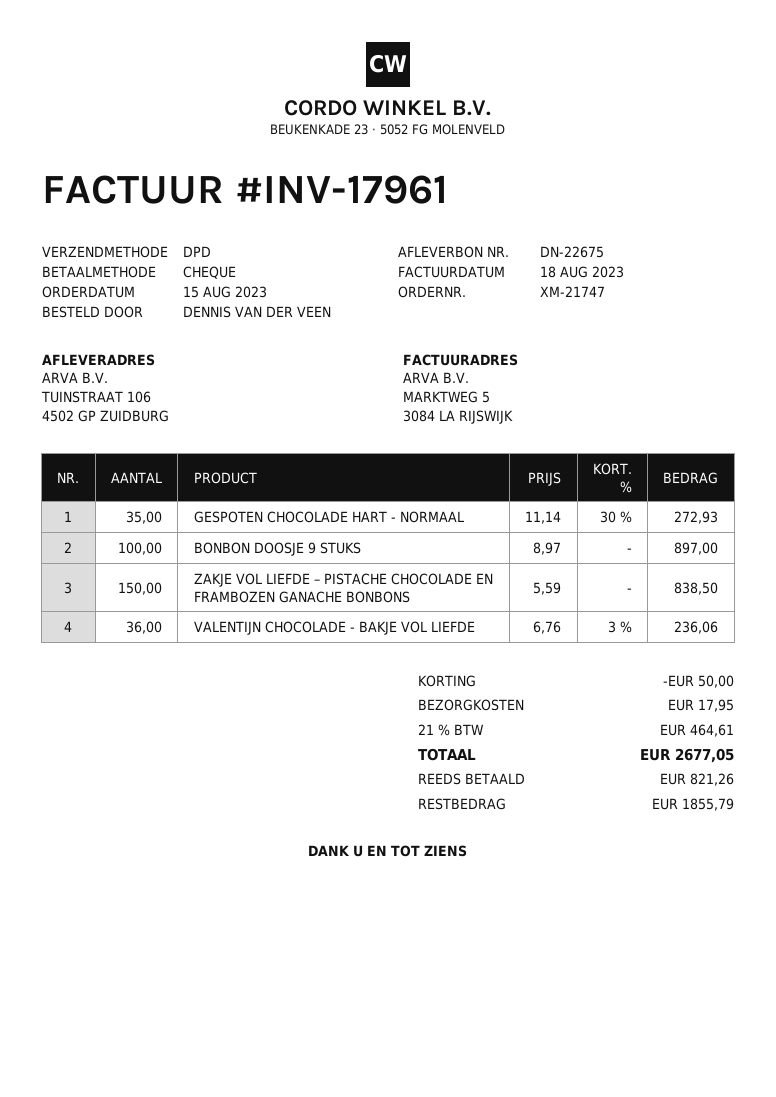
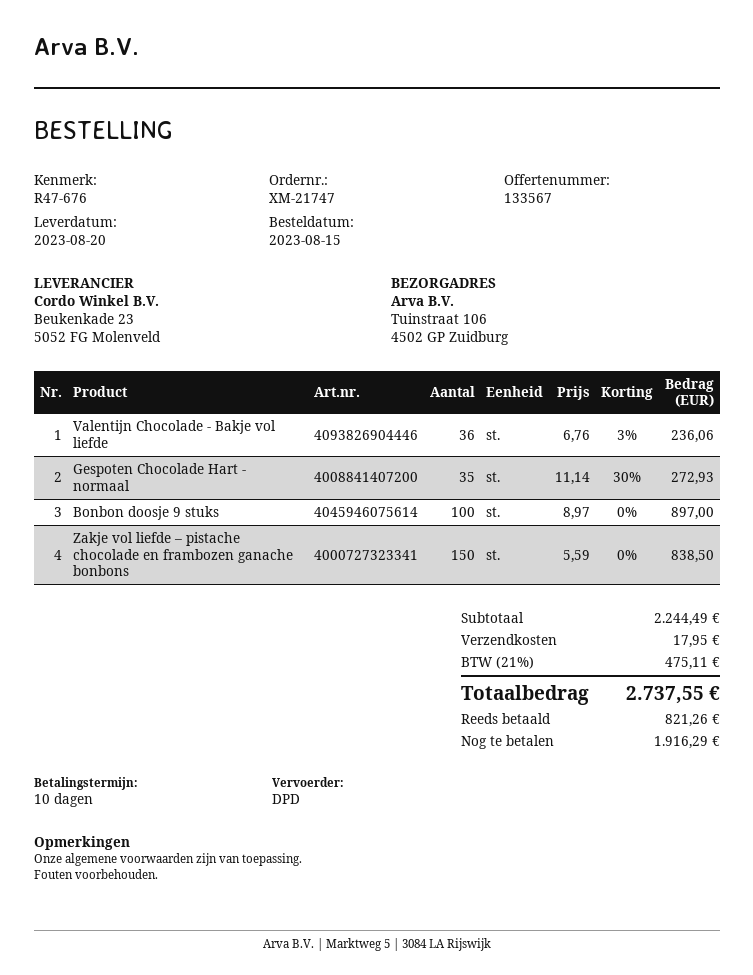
discount: 50.00 -> none
tax: 21% = 464.61 -> 21% = 475.11
total: 2677.05 -> 2737.55
balance: 1855.79 -> 1916.29

